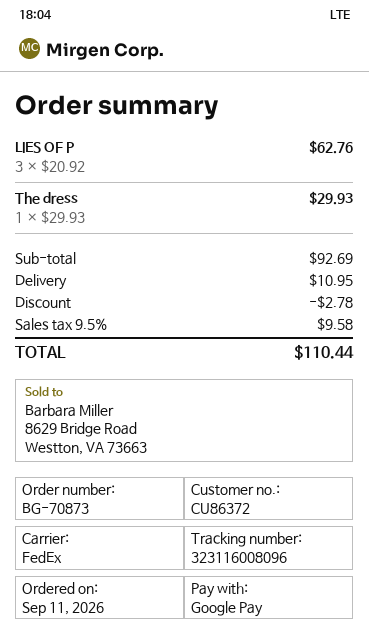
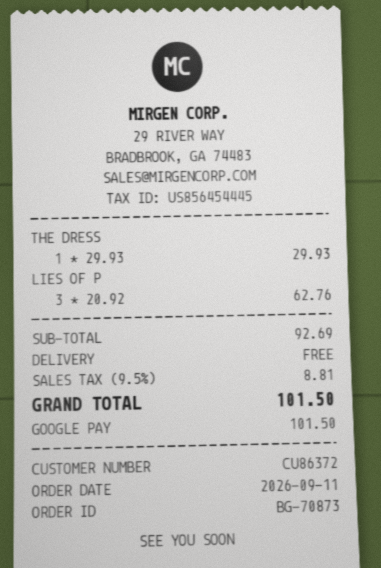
discount: 2.78 -> none
shipping: 10.95 -> 0.00
tax: 9.5% = 9.58 -> 9.5% = 8.81
total: 110.44 -> 101.50

